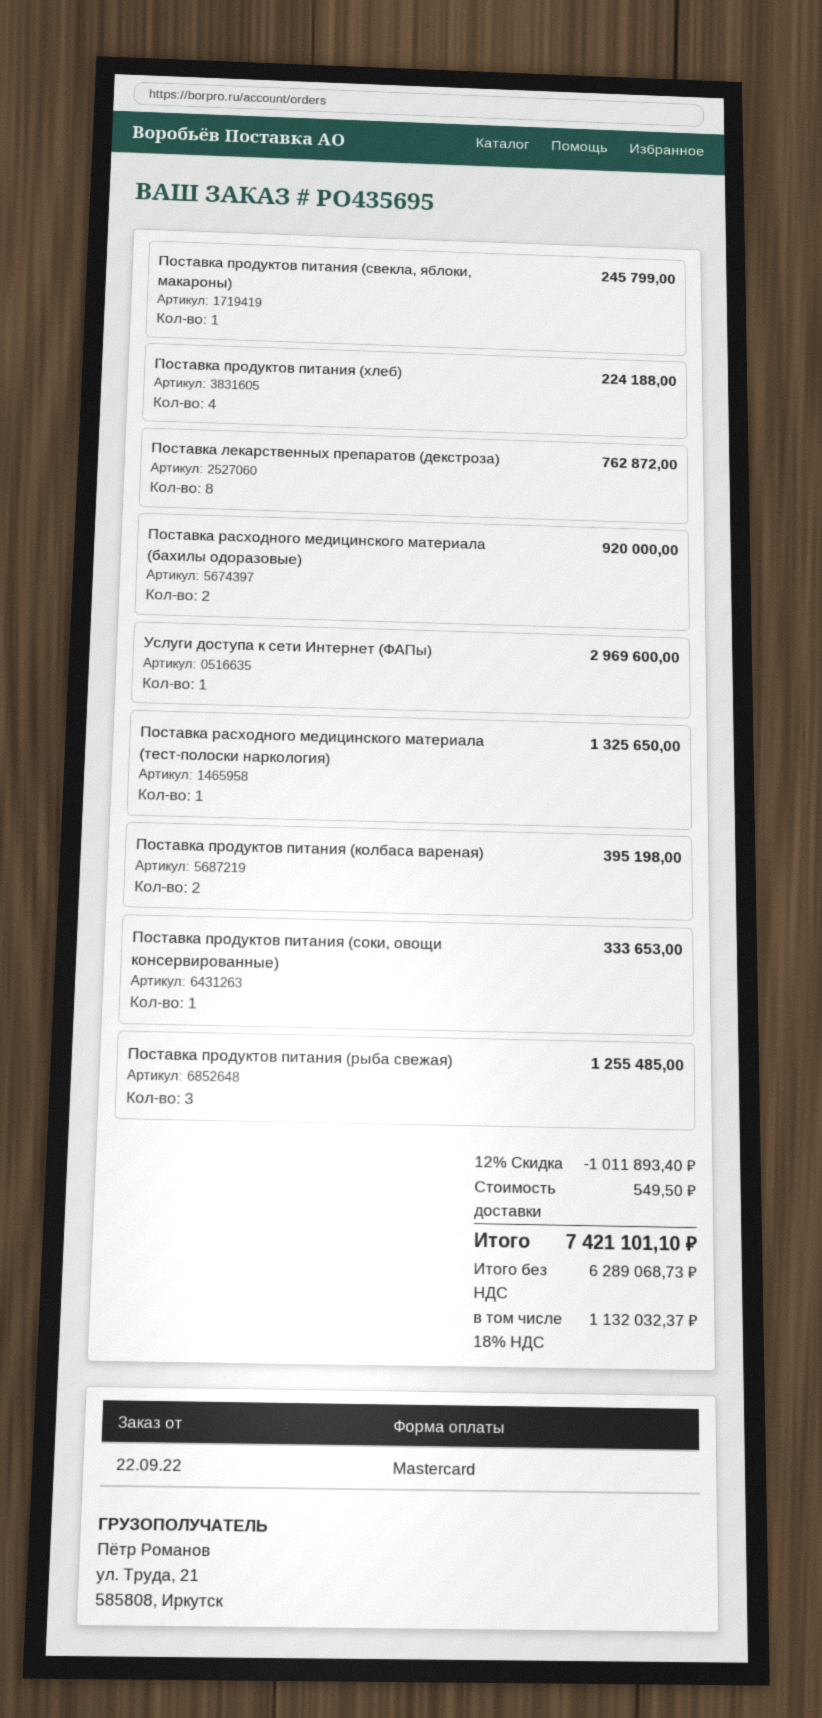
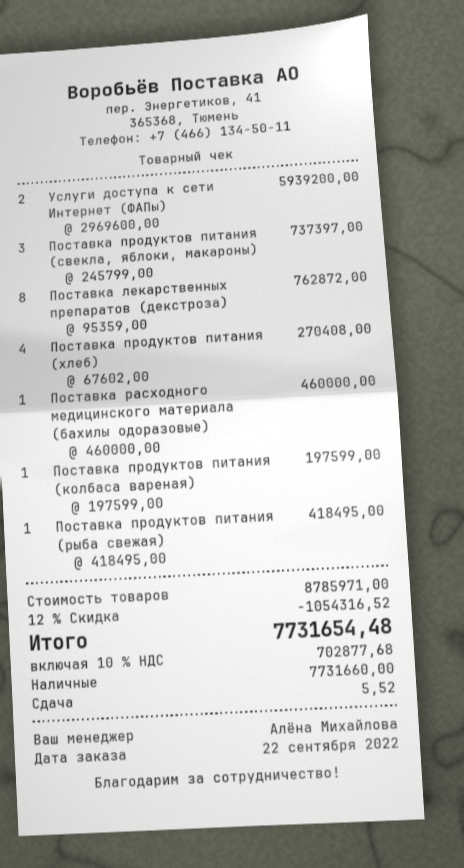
payment method: Mastercard -> cash
Поставка продуктов питания (свекла, яблоки, макароны): 1 for 245799.00 -> 3 for 737397.00
Поставка продуктов питания (хлеб): 4 for 224188.00 -> 4 for 270408.00
Поставка расходного медицинского материала (бахилы одоразовые): 2 for 920000.00 -> 1 for 460000.00
Услуги доступа к сети Интернет (ФАПы): 1 for 2969600.00 -> 2 for 5939200.00
Поставка расходного медицинского материала (тест-полоски наркология): 1 for 1325650.00 -> none
Поставка продуктов питания (колбаса вареная): 2 for 395198.00 -> 1 for 197599.00
Поставка продуктов питания (соки, овощи консервированные): 1 for 333653.00 -> none
Поставка продуктов питания (рыба свежая): 3 for 1255485.00 -> 1 for 418495.00
discount: 12% = 1011893.40 -> 12% = 1054316.52
shipping: 549.50 -> none
tax: 18% = 1132032.37 -> 10% = 702877.68
total: 7421101.10 -> 7731654.48

